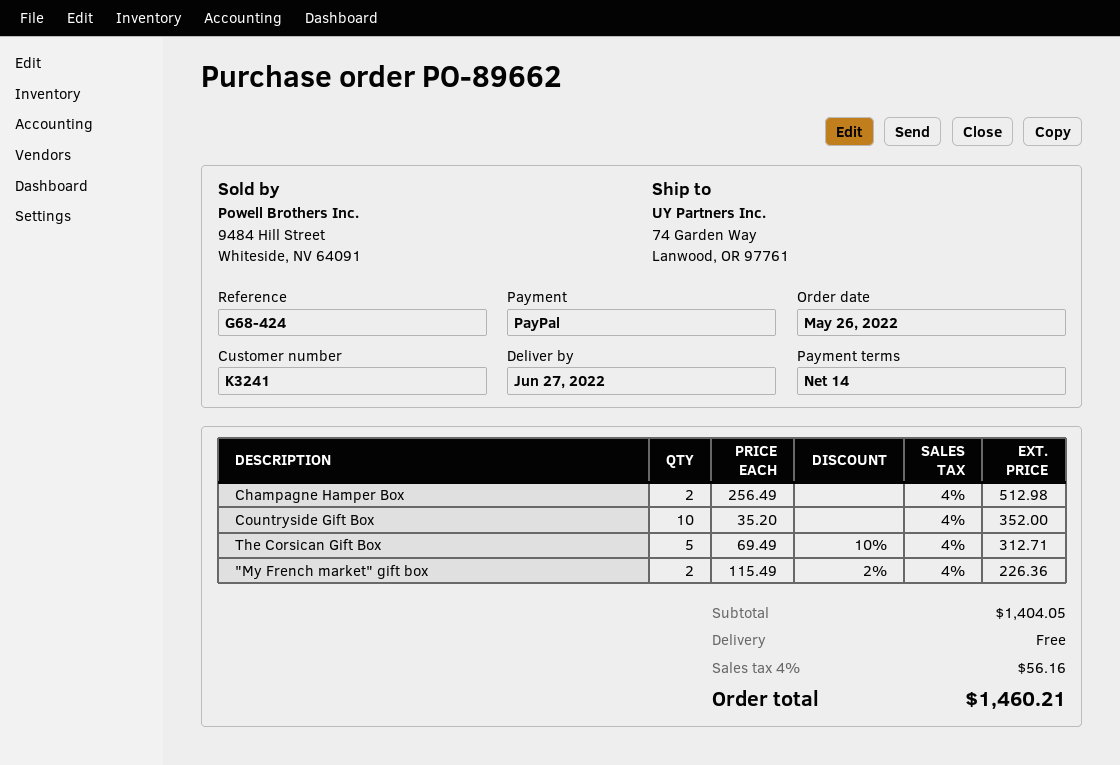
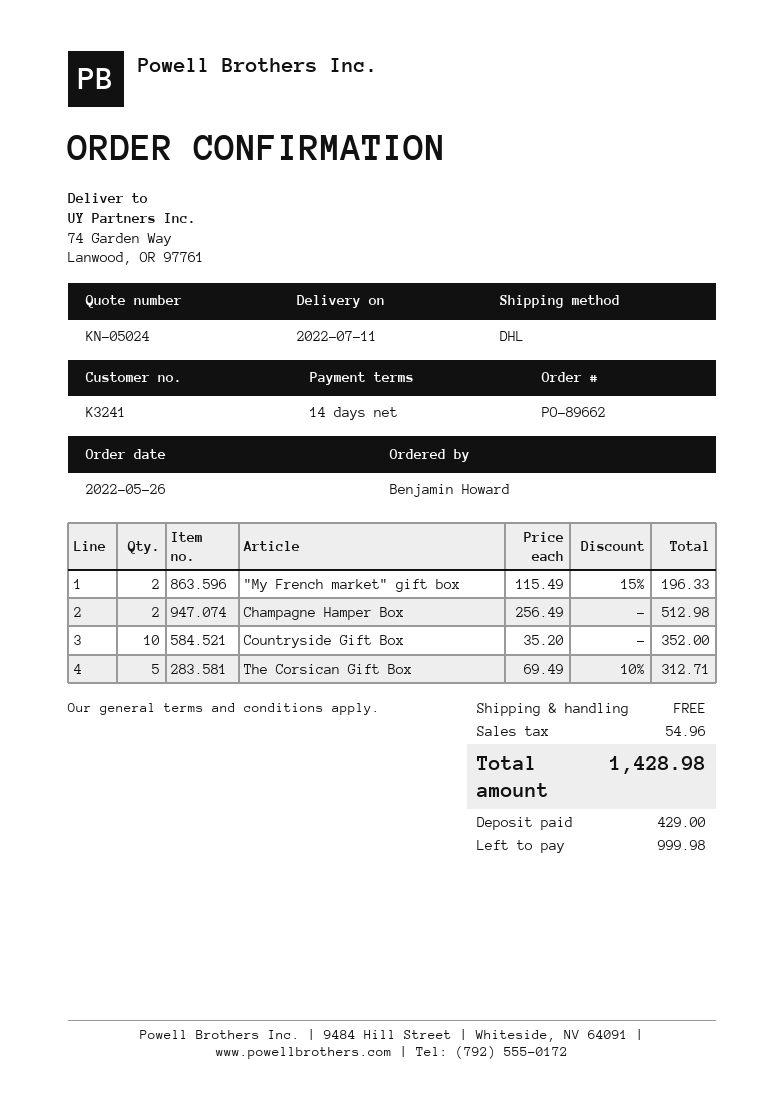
delivery date: 2022-06-27 -> 2022-07-11
"My French market" gift box: 2 x 115.49 - 2% = 226.36 -> 2 x 115.49 - 15% = 196.33
tax: 56.16 -> 54.96
total: 1460.21 -> 1428.98

